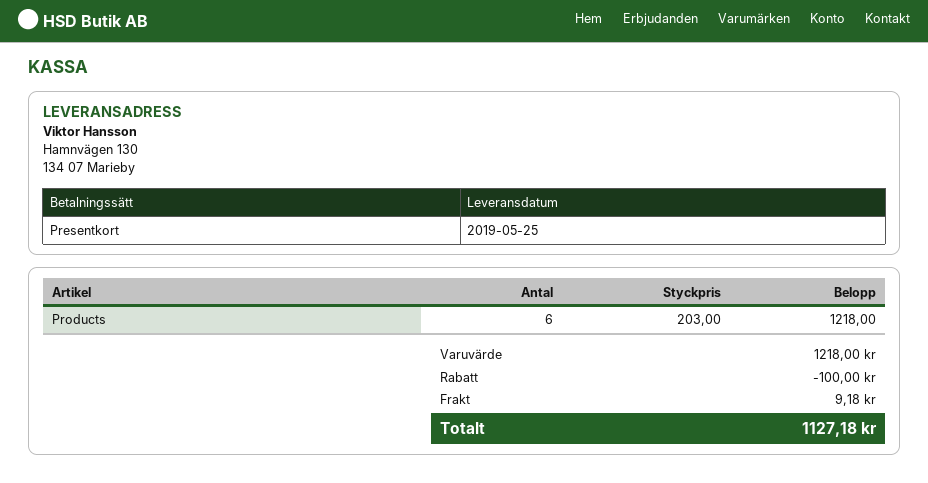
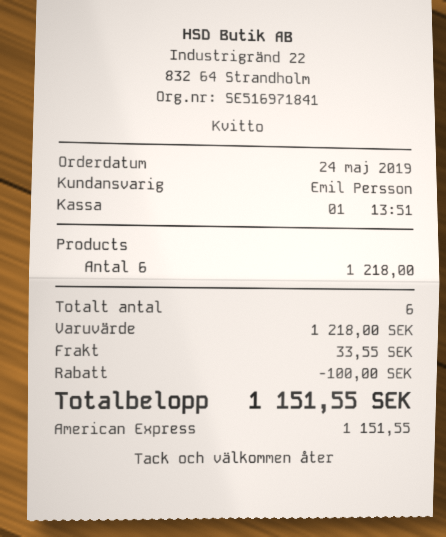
payment method: gift card -> American Express
shipping: 9.18 -> 33.55
total: 1127.18 -> 1151.55

